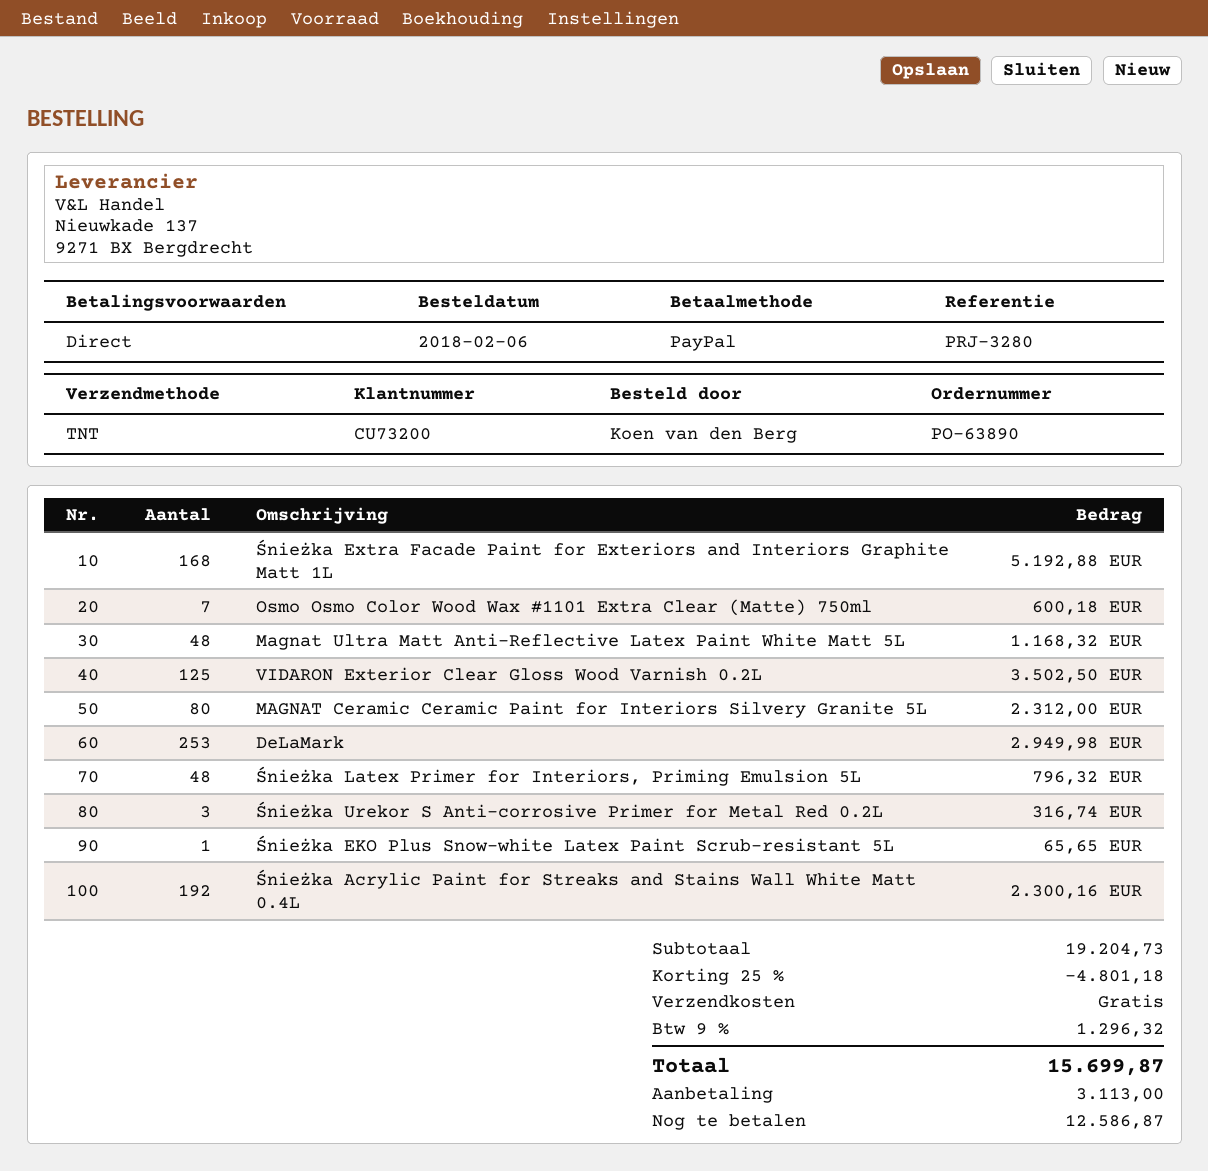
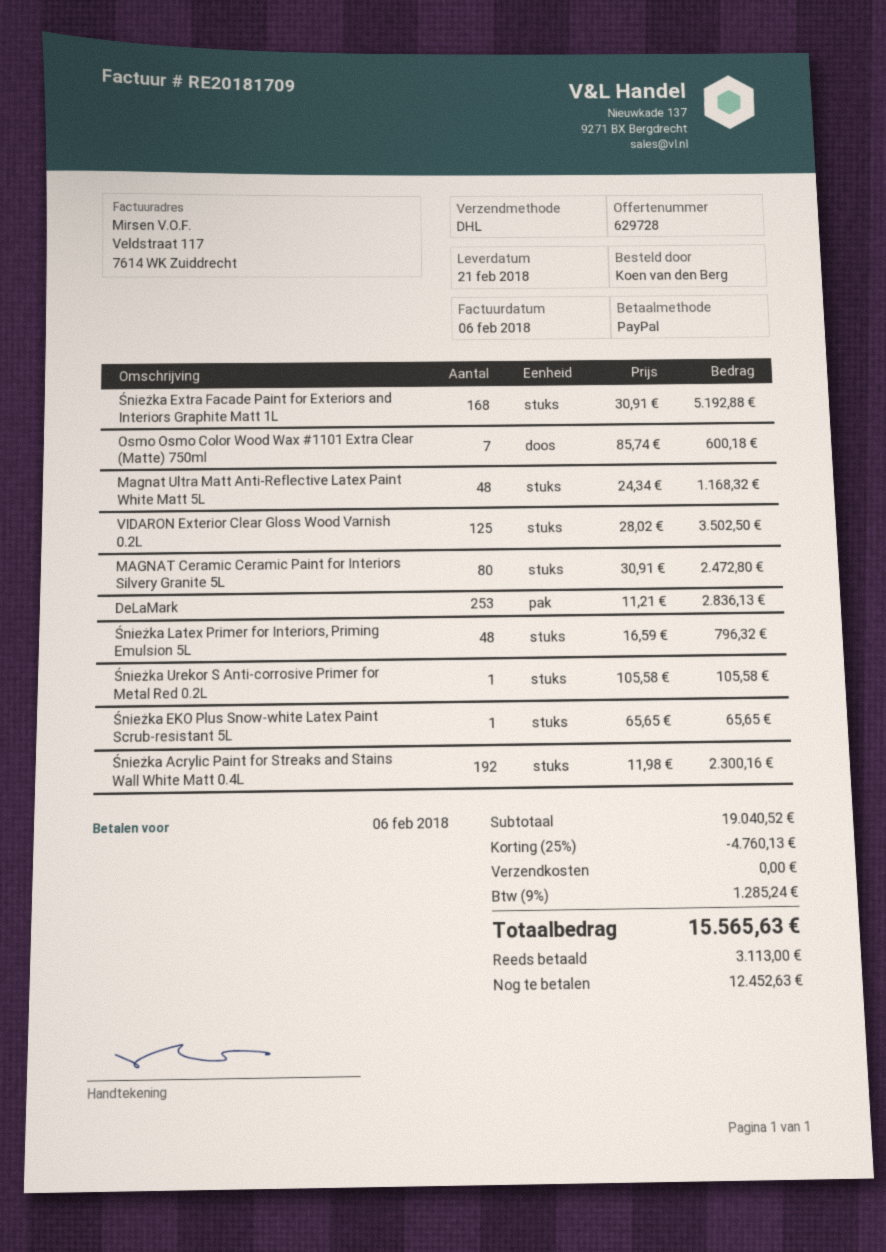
shipping method: TNT -> DHL
MAGNAT Ceramic Ceramic Paint for Interiors Silvery Granite 5L: 80 for 2312.00 -> 80 for 2472.80
DeLaMark: 253 for 2949.98 -> 253 for 2836.13
Śnieżka Urekor S Anti-corrosive Primer for Metal Red 0.2L: 3 for 316.74 -> 1 for 105.58
subtotal: 19204.73 -> 19040.52
discount: 25% = 4801.18 -> 25% = 4760.13
tax: 9% = 1296.32 -> 9% = 1285.24
total: 15699.87 -> 15565.63
balance: 12586.87 -> 12452.63

